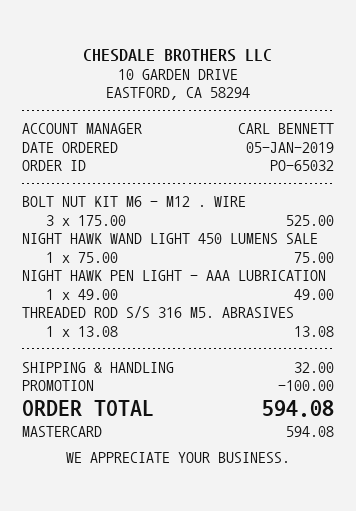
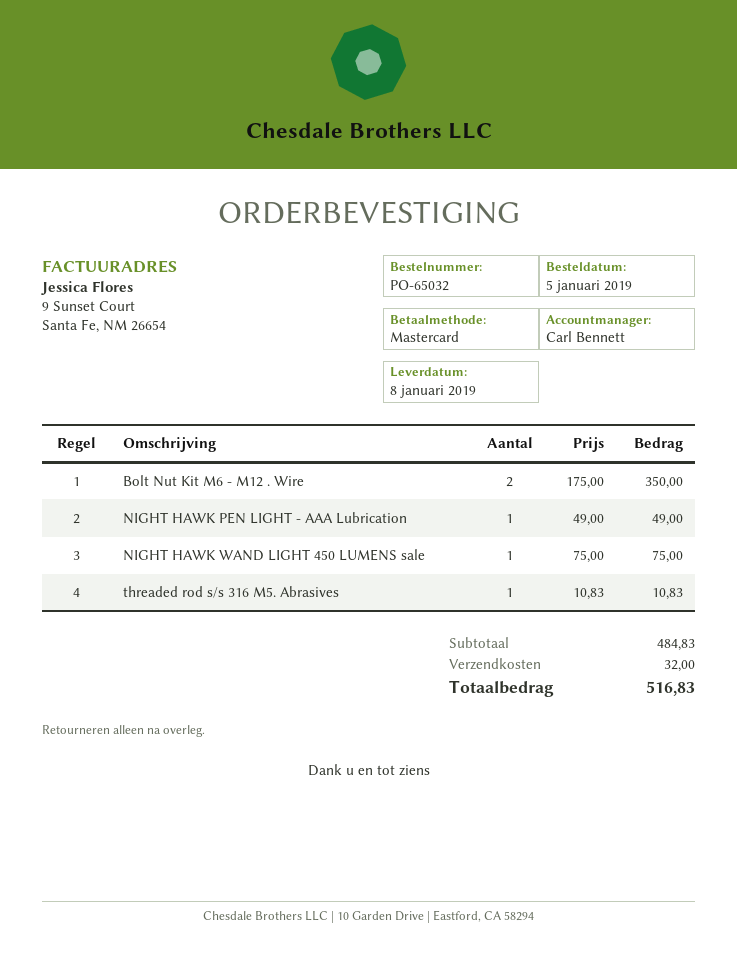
BOLT NUT KIT M6 - M12 . WIRE: 3 x 175.00 = 525.00 -> 2 x 175.00 = 350.00
THREADED ROD S/S 316 M5. ABRASIVES: 1 x 13.08 = 13.08 -> 1 x 10.83 = 10.83
discount: 100.00 -> none
total: 594.08 -> 516.83

